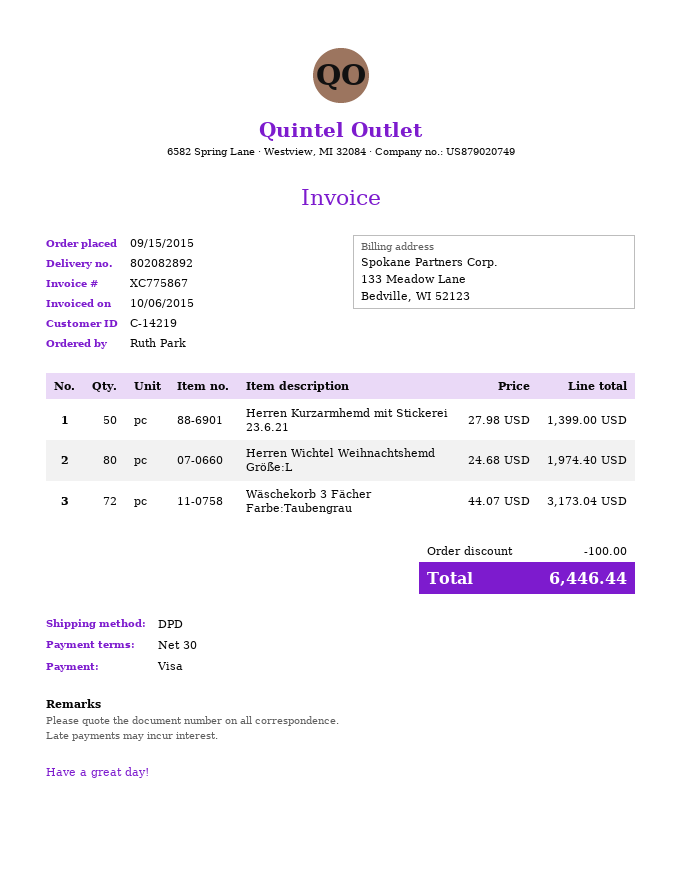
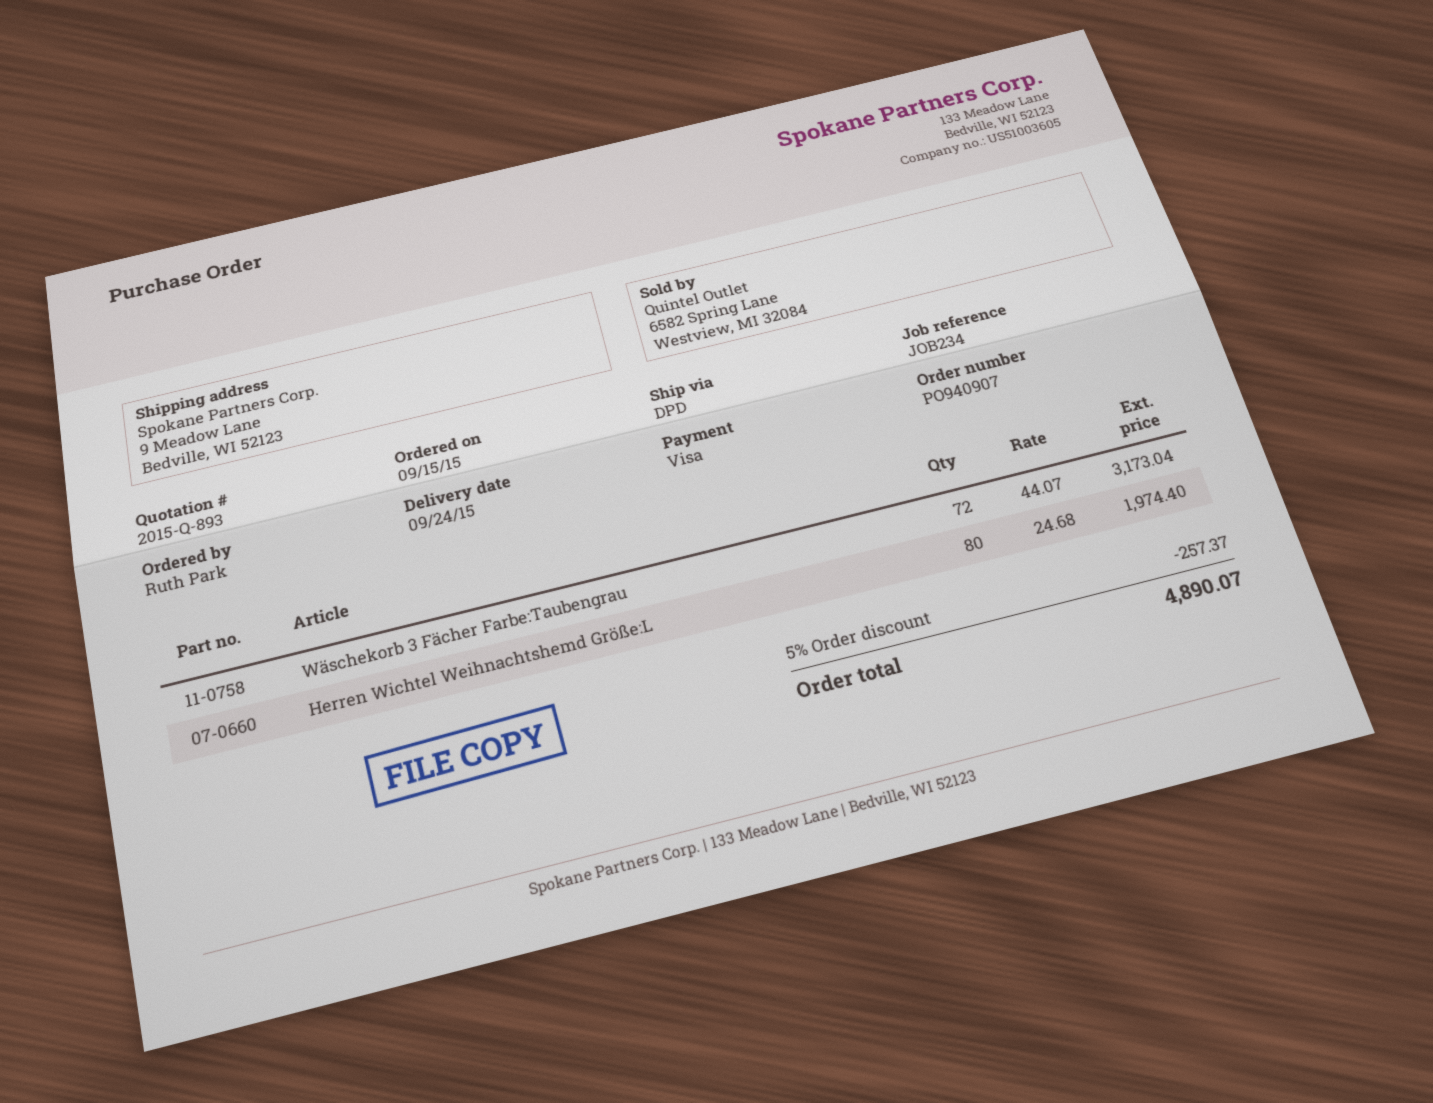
Herren Kurzarmhemd mit Stickerei 23.6.21: 50 x 27.98 = 1399.00 -> none
discount: 100.00 -> 257.37
total: 6446.44 -> 4890.07

